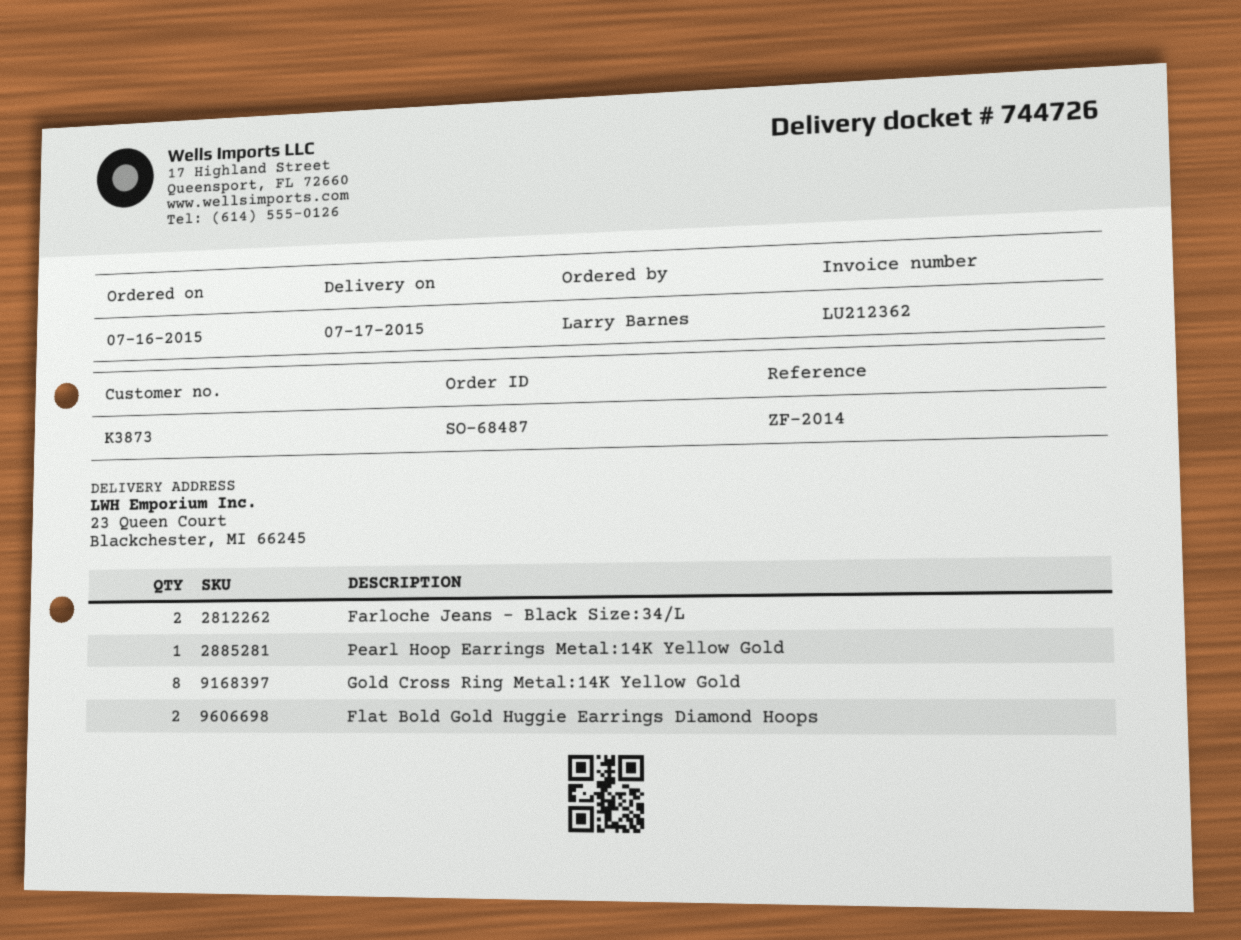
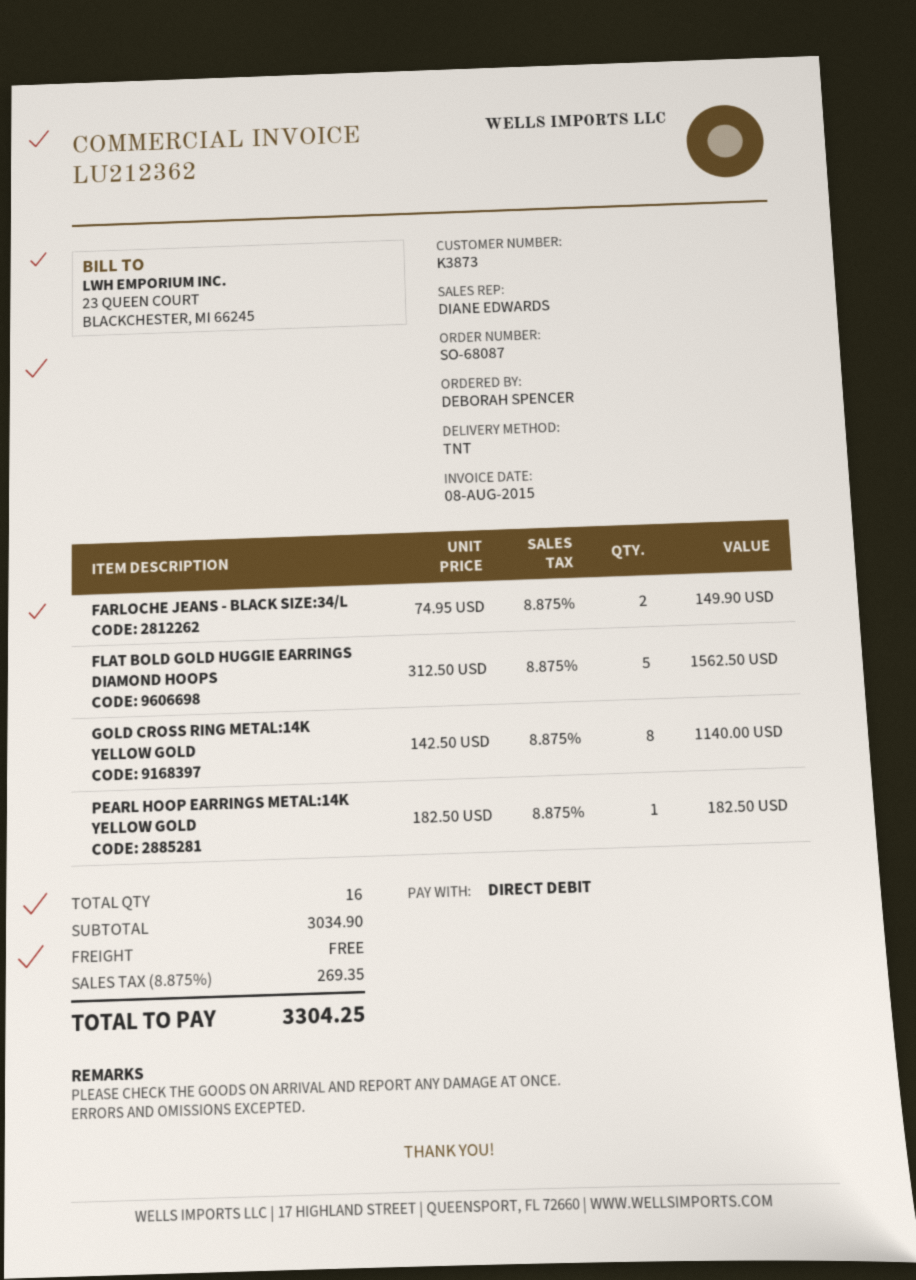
order number: SO-68487 -> SO-68087
ordered by: Larry Barnes -> DEBORAH SPENCER
Flat Bold Gold Huggie Earrings Diamond Hoops: 2 -> 5

